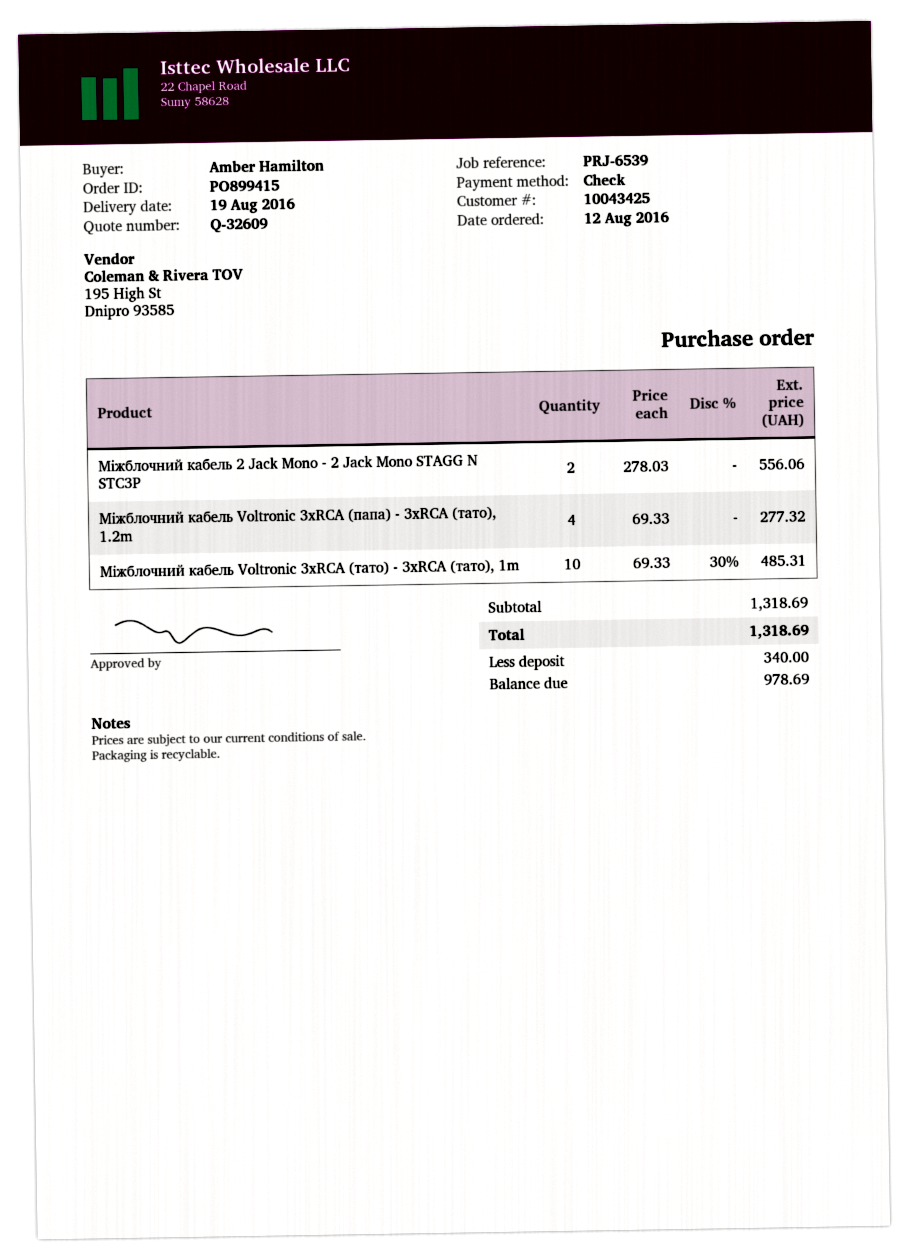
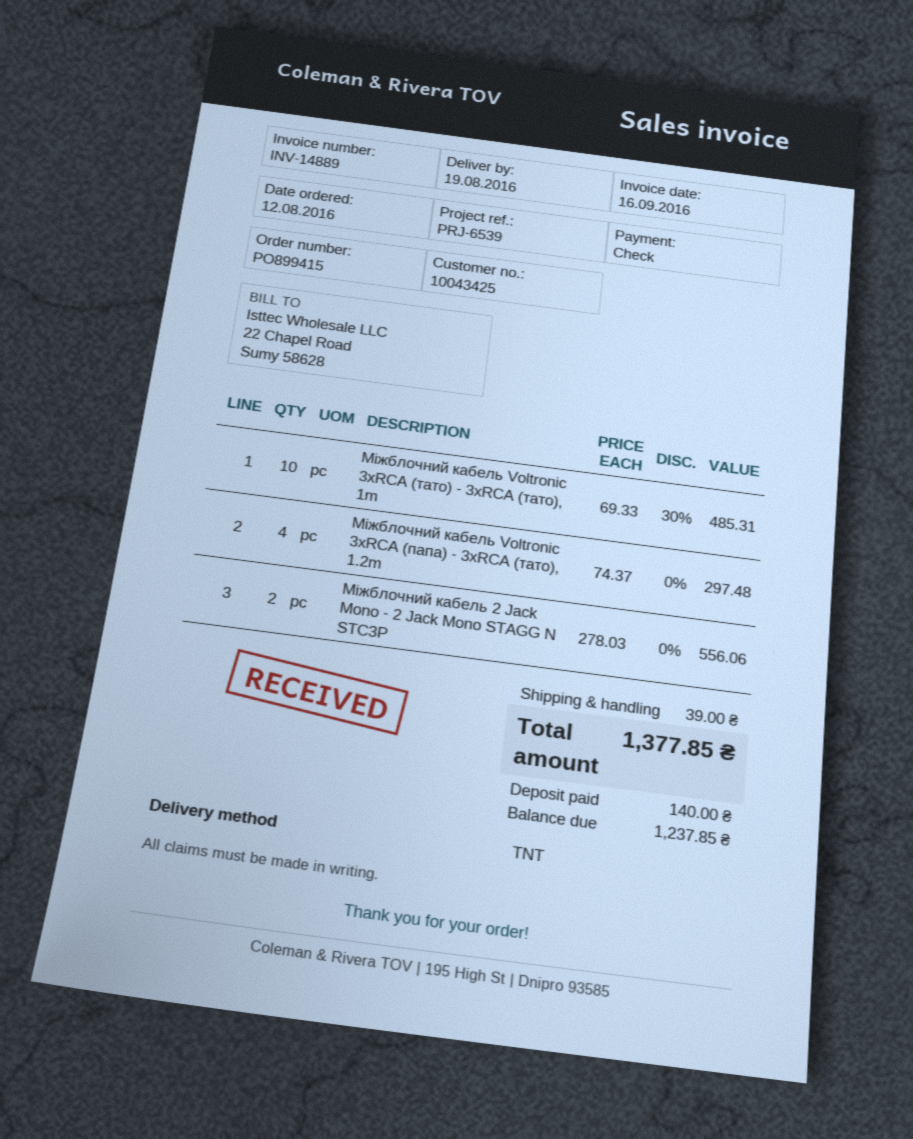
Міжблочний кабель Voltronic 3хRCA (папа) - 3хRCA (тато), 1.2m: 4 x 69.33 = 277.32 -> 4 x 74.37 = 297.48
shipping: none -> 39.00
total: 1318.69 -> 1377.85
deposit: 340.00 -> 140.00
balance: 978.69 -> 1237.85

